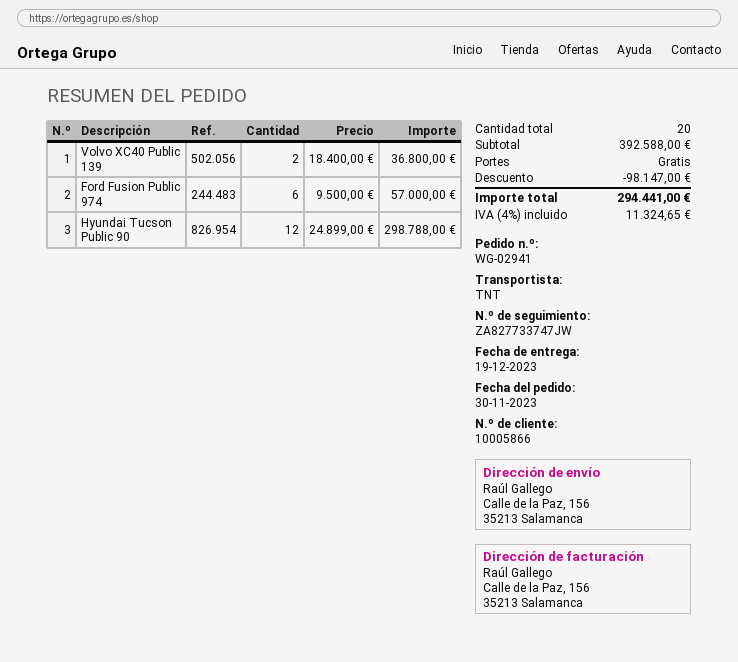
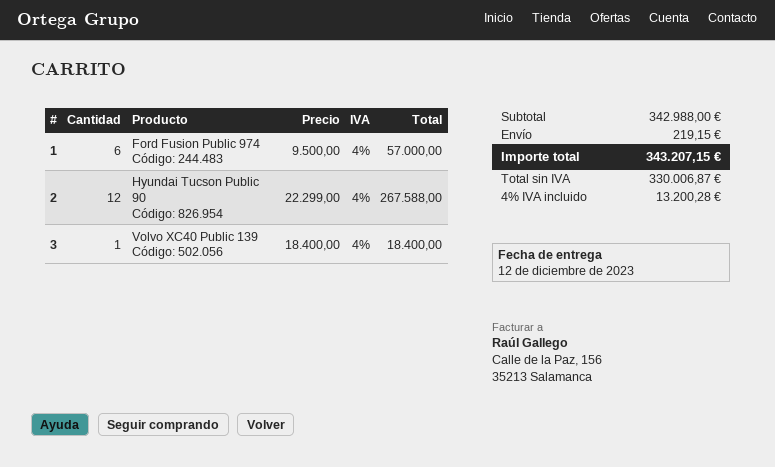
delivery date: 2023-12-19 -> 2023-12-12
Volvo XC40 Public 139: 2 x 18400.00 = 36800.00 -> 1 x 18400.00 = 18400.00
Hyundai Tucson Public 90: 12 x 24899.00 = 298788.00 -> 12 x 22299.00 = 267588.00
subtotal: 392588.00 -> 342988.00
discount: 98147.00 -> none
shipping: 0.00 -> 219.15
tax: 4% = 11324.65 -> 4% = 13200.28
total: 294441.00 -> 343207.15

